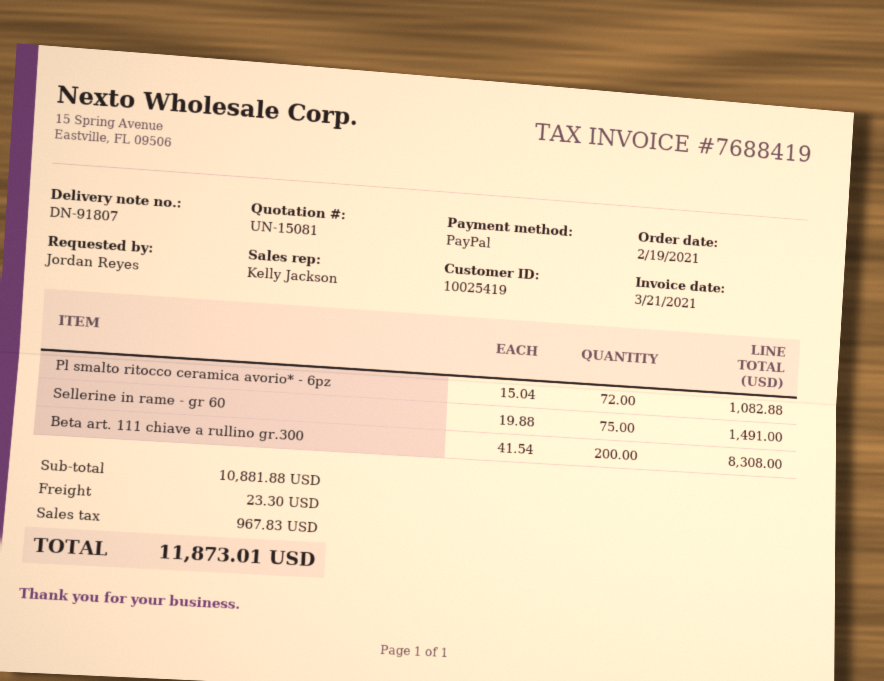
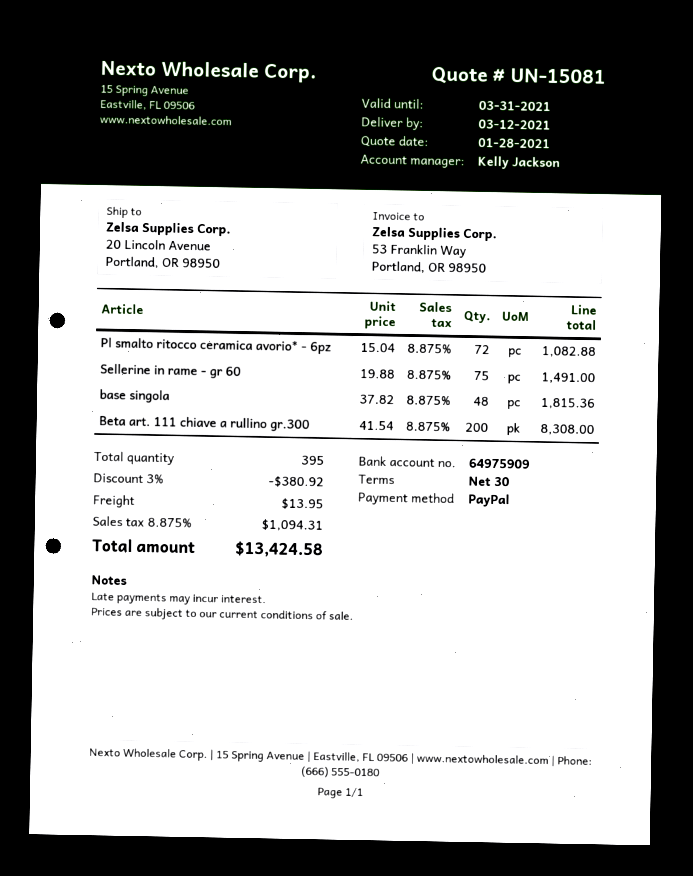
base singola: none -> 48 x 37.82 = 1815.36
discount: none -> 3% = 380.92
shipping: 23.30 -> 13.95
tax: 967.83 -> 1094.31
total: 11873.01 -> 13424.58

